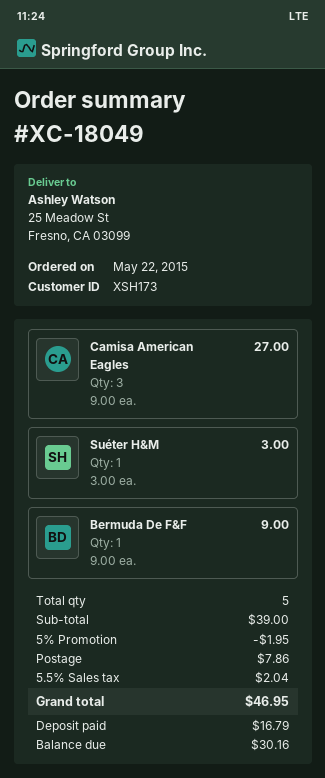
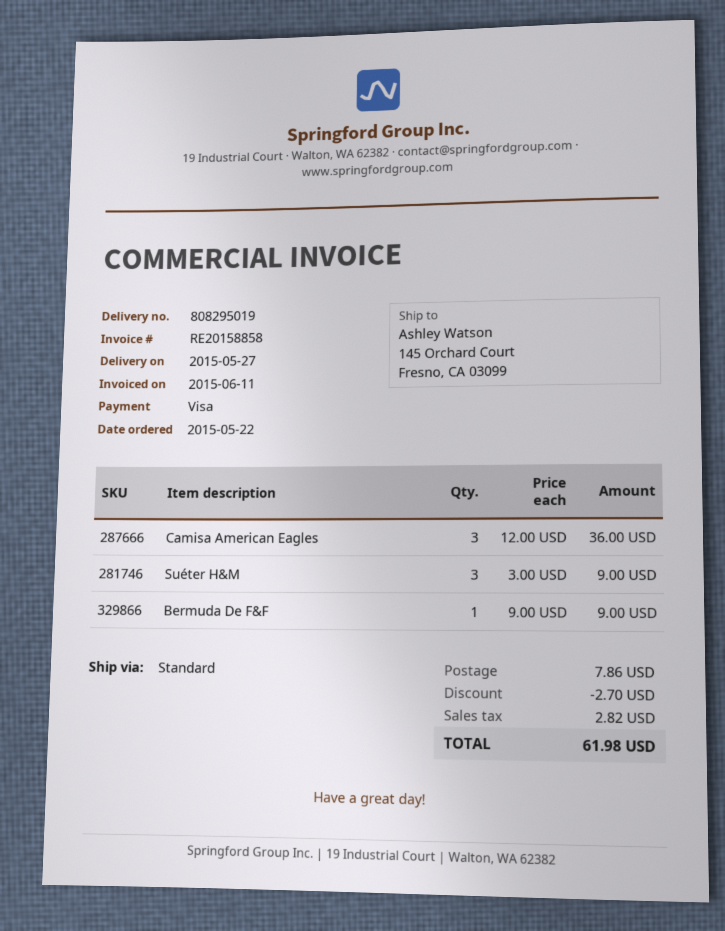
ship to: 25 Meadow St, Fresno, CA 03099 -> 145 Orchard Court, Fresno, CA 03099
Camisa American Eagles: 3 x 9.00 = 27.00 -> 3 x 12.00 = 36.00
Suéter H&M: 1 x 3.00 = 3.00 -> 3 x 3.00 = 9.00
discount: 1.95 -> 2.70
tax: 2.04 -> 2.82
total: 46.95 -> 61.98

